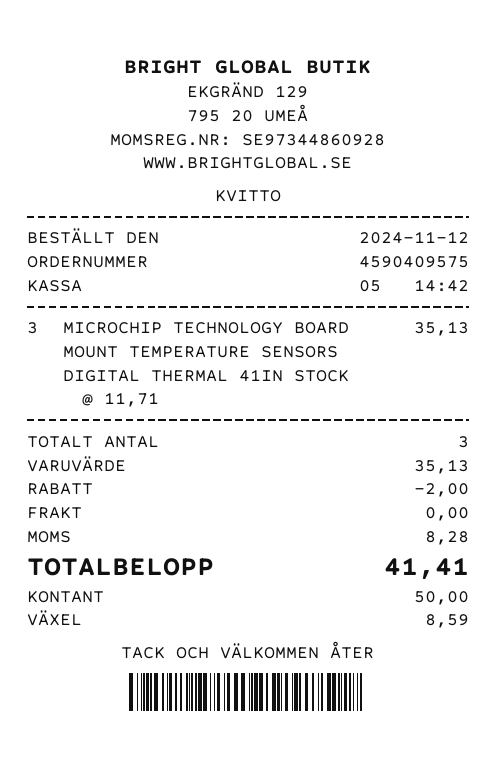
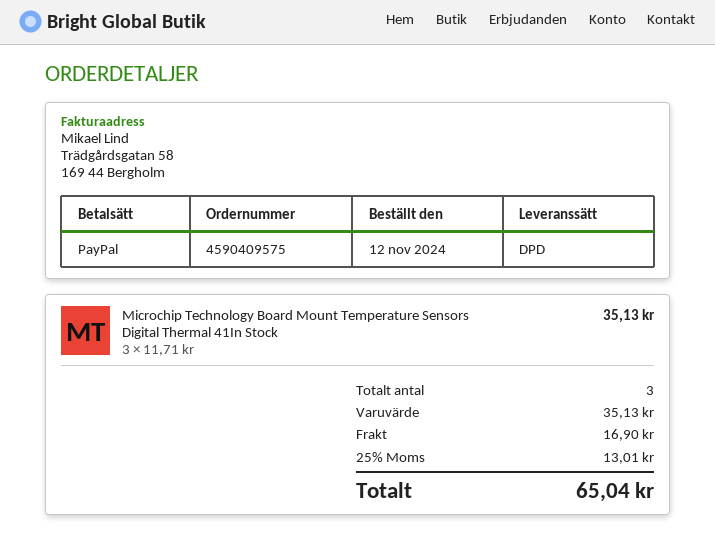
payment method: cash -> PayPal
discount: 2.00 -> none
shipping: 0.00 -> 16.90
tax: 8.28 -> 13.01
total: 41.41 -> 65.04

